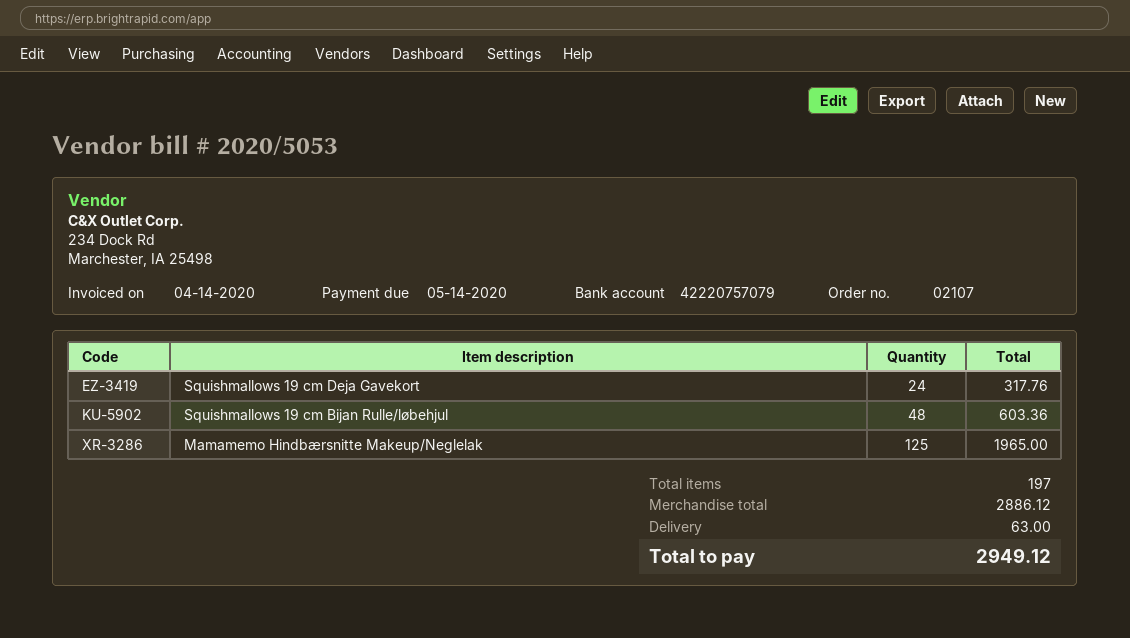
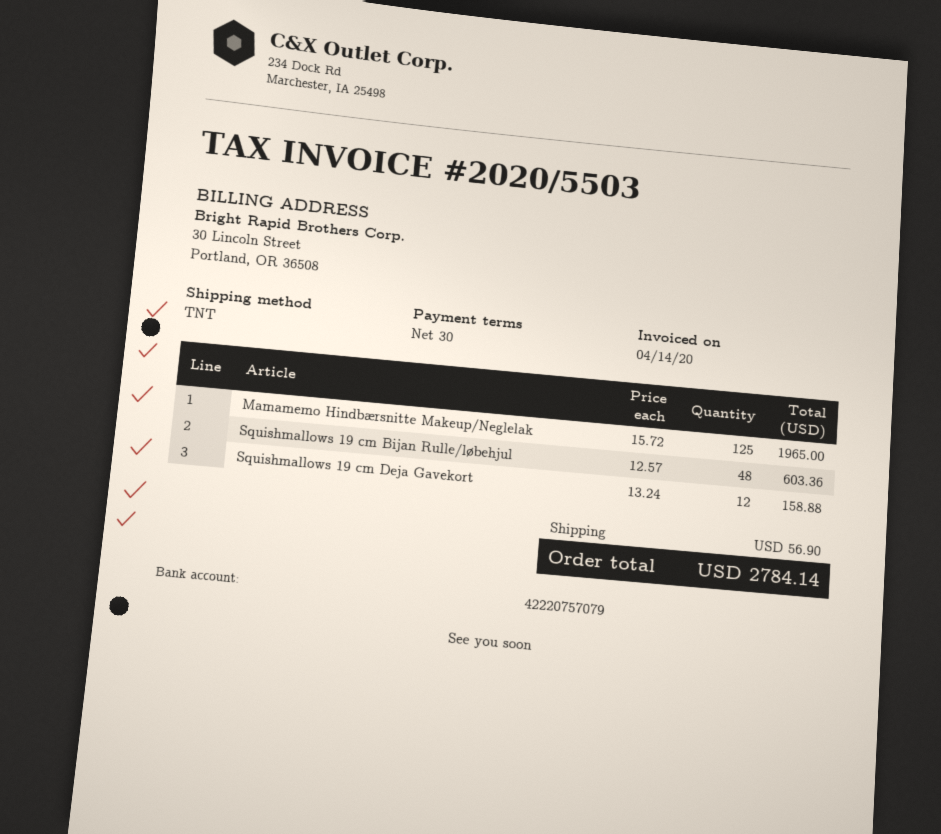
invoice number: 2020/5053 -> 2020/5503
Squishmallows 19 cm Deja Gavekort: 24 for 317.76 -> 12 for 158.88
shipping: 63.00 -> 56.90
total: 2949.12 -> 2784.14

